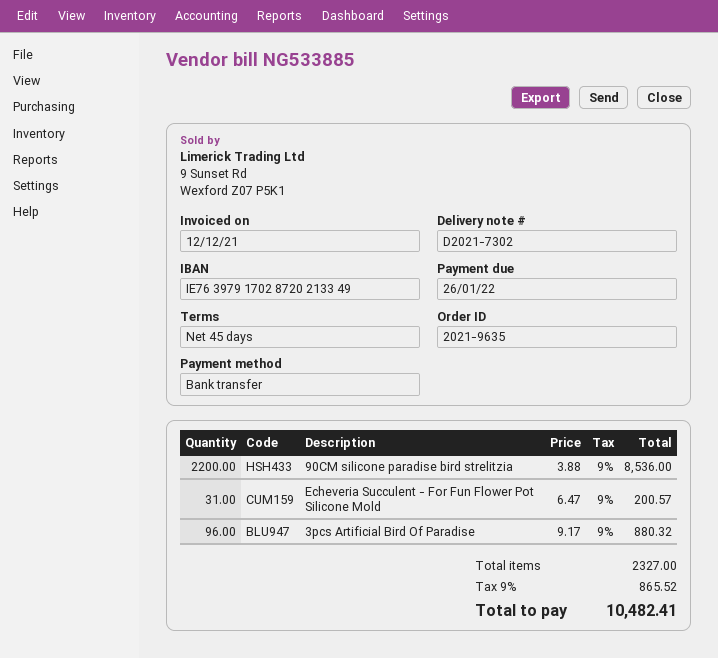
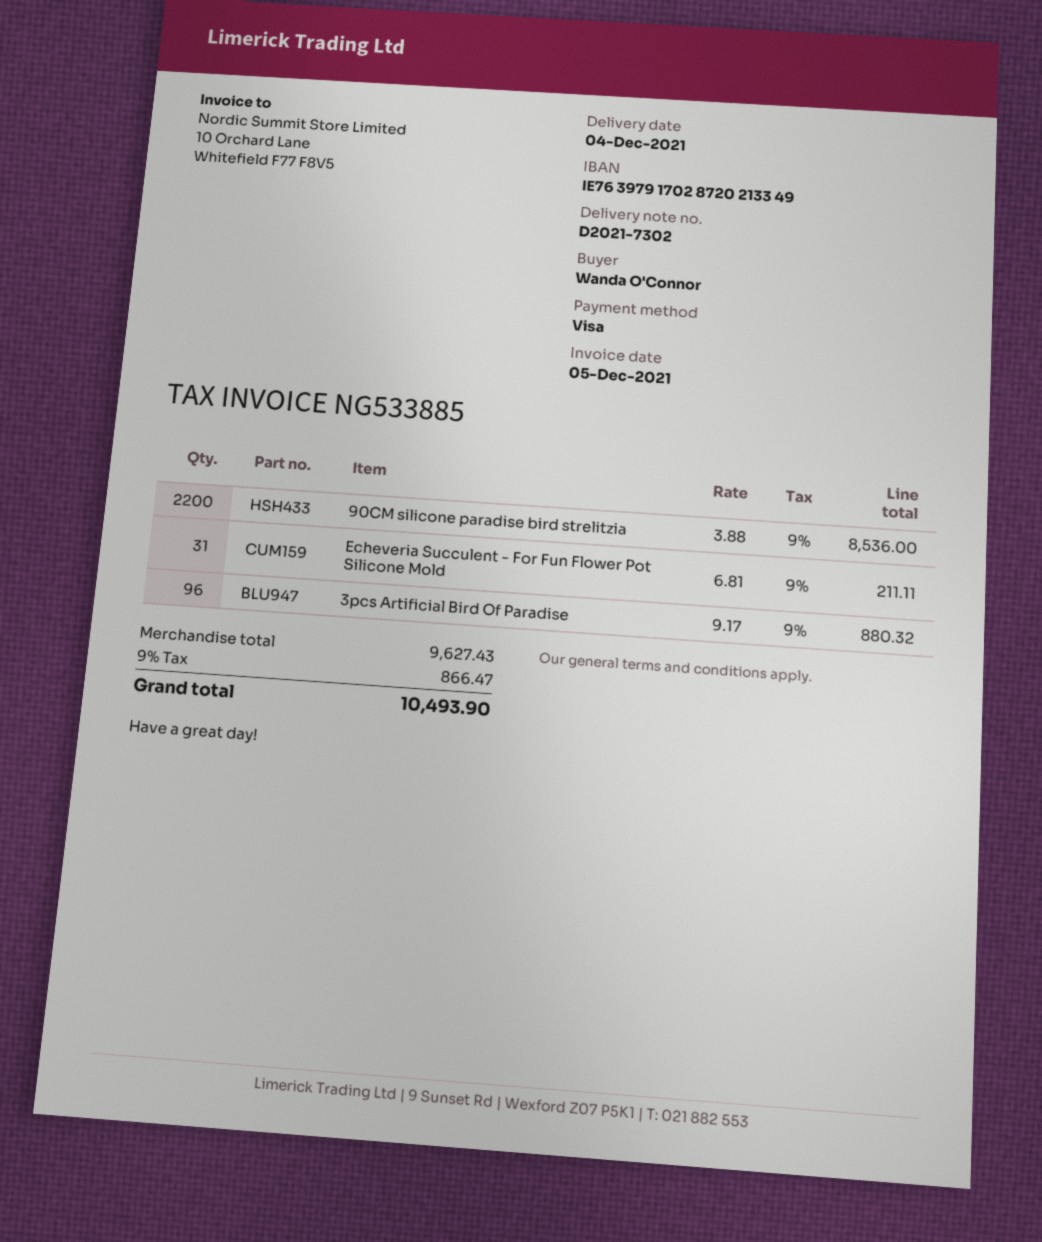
invoice date: 2021-12-12 -> 2021-12-05
payment method: bank transfer -> Visa
Echeveria Succulent - For Fun Flower Pot Silicone Mold: 31 x 6.47 = 200.57 -> 31 x 6.81 = 211.11
tax: 9% = 865.52 -> 9% = 866.47
total: 10482.41 -> 10493.90

